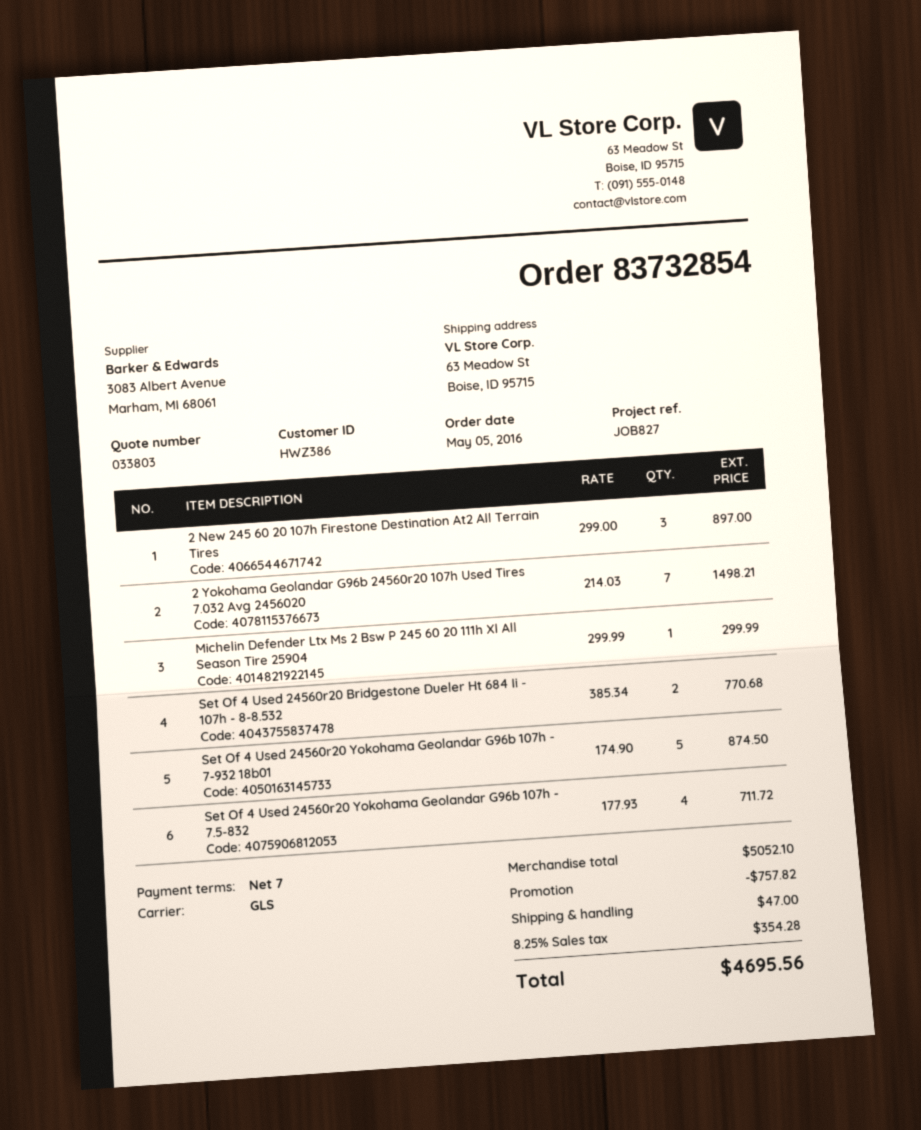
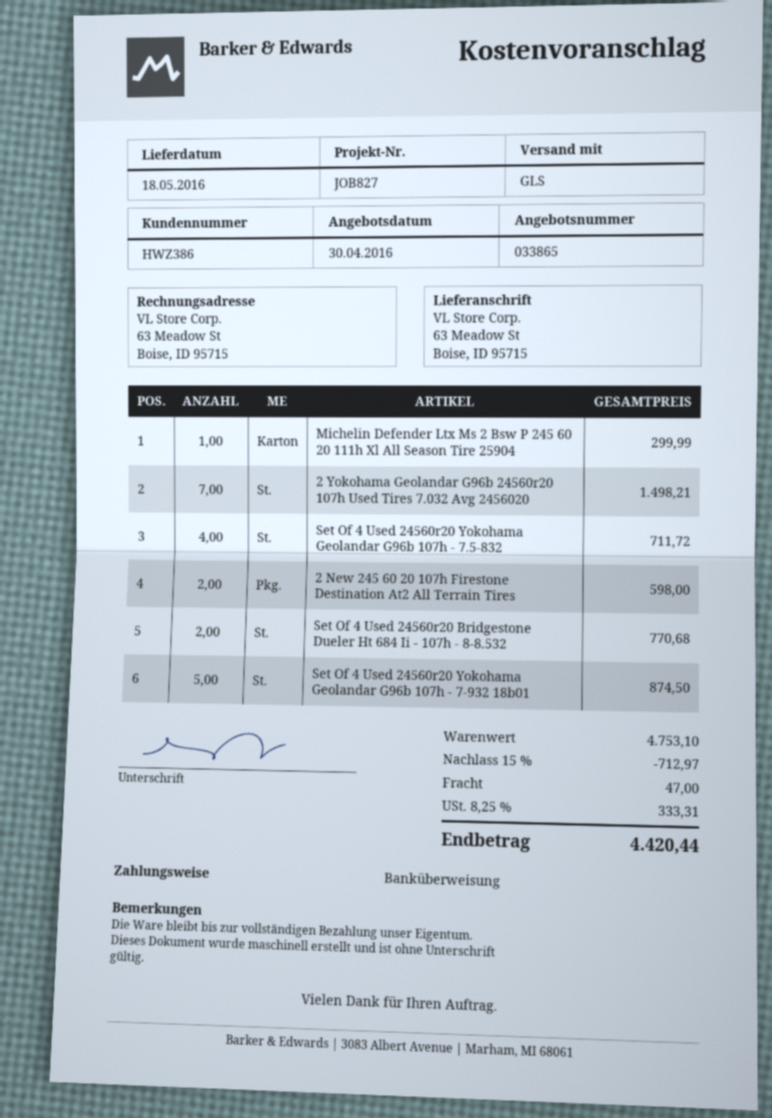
quote number: 033803 -> 033865
2 New 245 60 20 107h Firestone Destination At2 All Terrain Tires: 3 for 897.00 -> 2 for 598.00
subtotal: 5052.10 -> 4753.10
discount: 757.82 -> 712.97
tax: 8.25% = 354.28 -> 8.25% = 333.31
total: 4695.56 -> 4420.44

